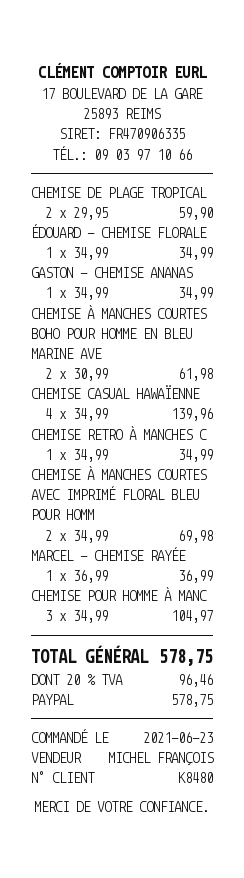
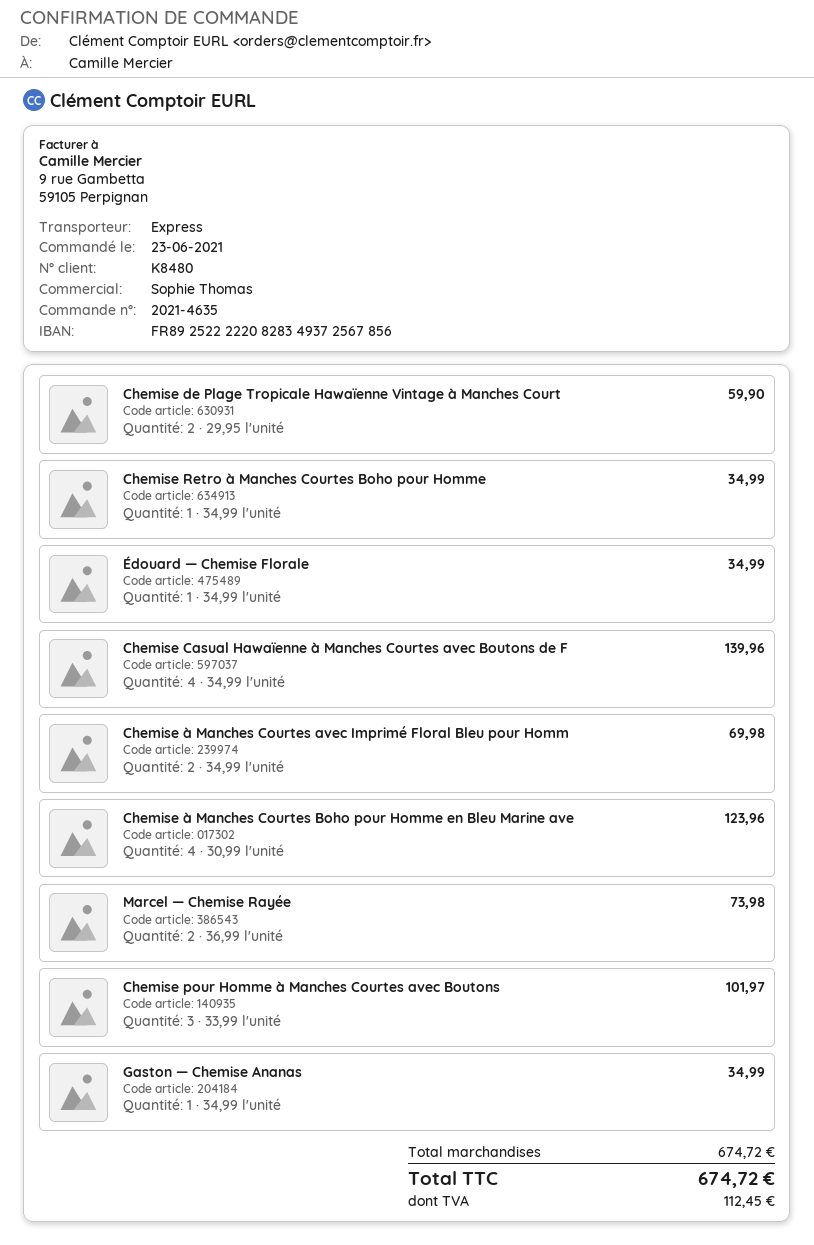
sales rep: MICHEL FRANÇOIS -> Sophie Thomas
CHEMISE À MANCHES COURTES BOHO POUR HOMME EN BLEU MARINE AVE: 2 x 30.99 = 61.98 -> 4 x 30.99 = 123.96
MARCEL — CHEMISE RAYÉE: 1 x 36.99 = 36.99 -> 2 x 36.99 = 73.98
CHEMISE POUR HOMME À MANC: 3 x 34.99 = 104.97 -> 3 x 33.99 = 101.97
tax: 96.46 -> 112.45
total: 578.75 -> 674.72

